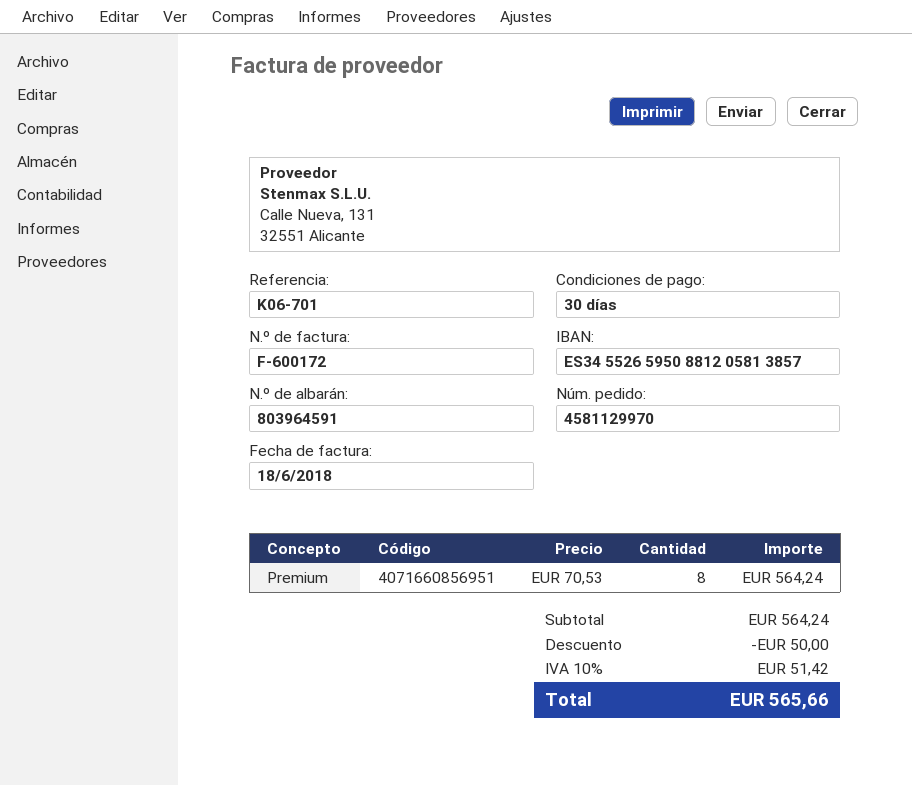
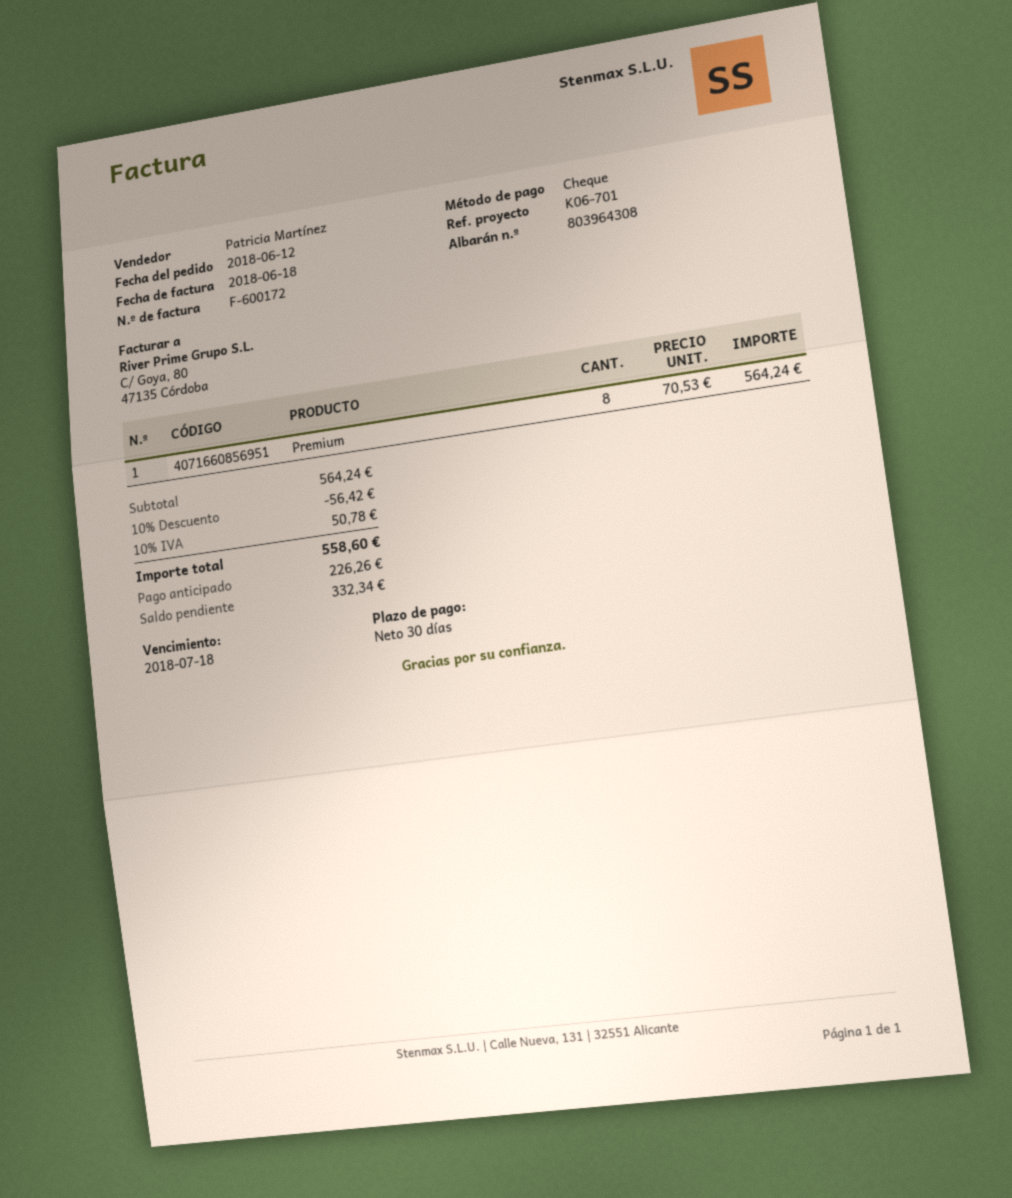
delivery note number: 803964591 -> 803964308
discount: 50.00 -> 56.42
tax: 10% = 51.42 -> 10% = 50.78
total: 565.66 -> 558.60

